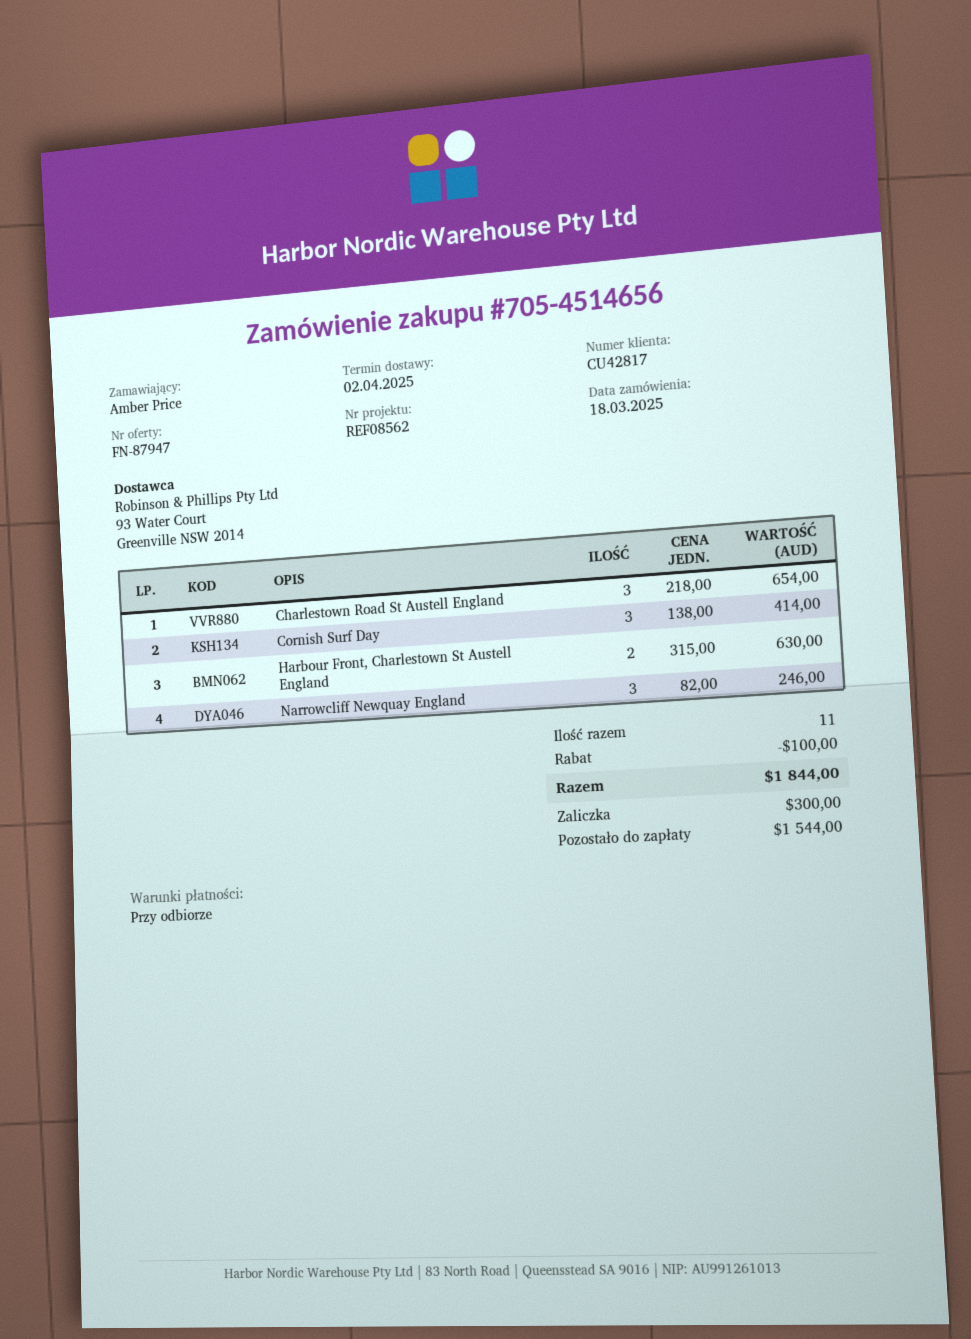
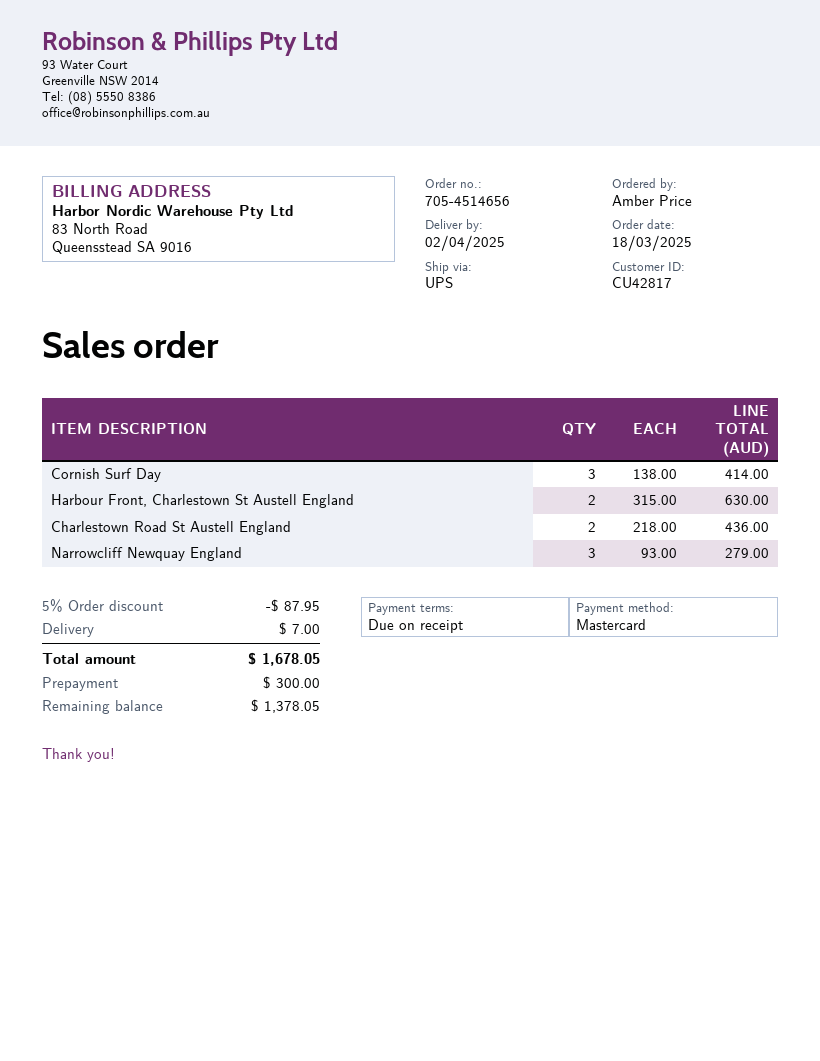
Charlestown Road St Austell England: 3 x 218.00 = 654.00 -> 2 x 218.00 = 436.00
Narrowcliff Newquay England: 3 x 82.00 = 246.00 -> 3 x 93.00 = 279.00
discount: 100.00 -> 87.95
shipping: none -> 7.00
total: 1844.00 -> 1678.05
balance: 1544.00 -> 1378.05

